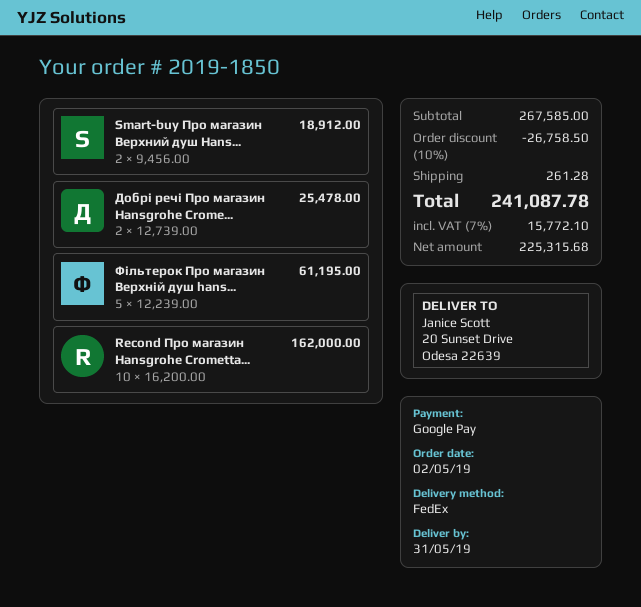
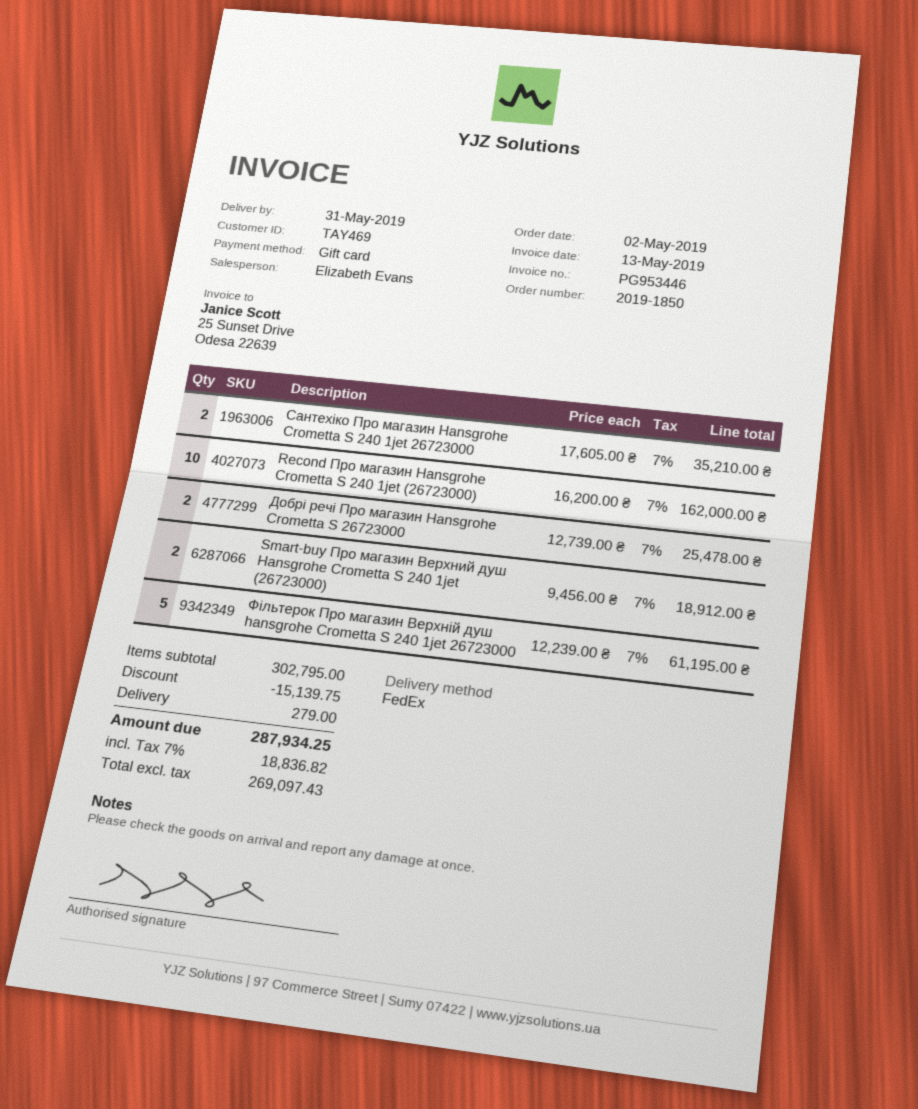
payment method: Google Pay -> gift card
Сантехіко Про магазин Hansgrohe Crometta S 240 1jet 26723000: none -> 2 x 17605.00 = 35210.00
subtotal: 267585.00 -> 302795.00
discount: 26758.50 -> 15139.75
shipping: 261.28 -> 279.00
net: 225315.68 -> 269097.43
tax: 7% = 15772.10 -> 7% = 18836.82
total: 241087.78 -> 287934.25

